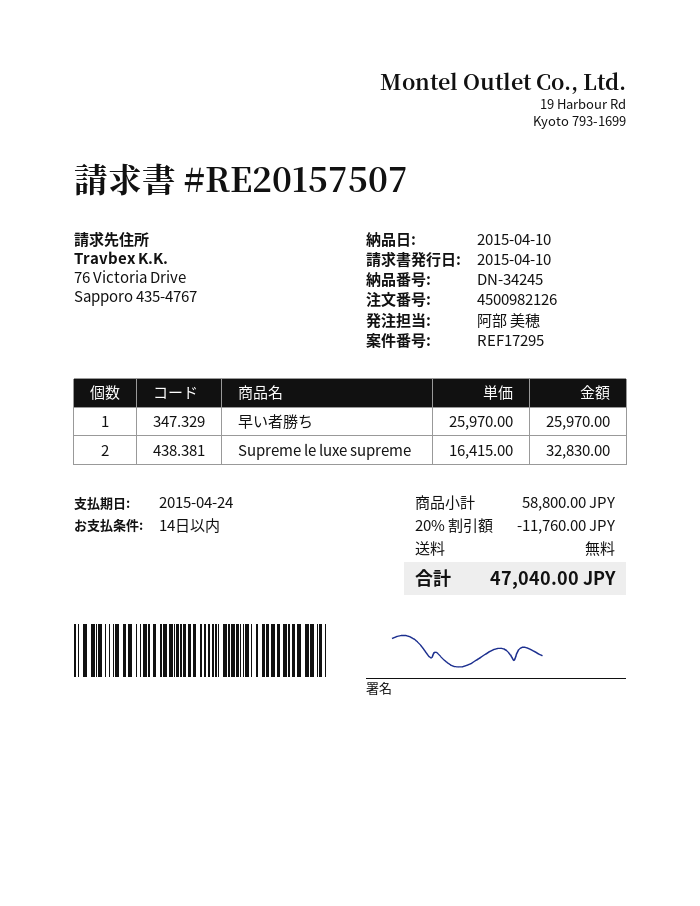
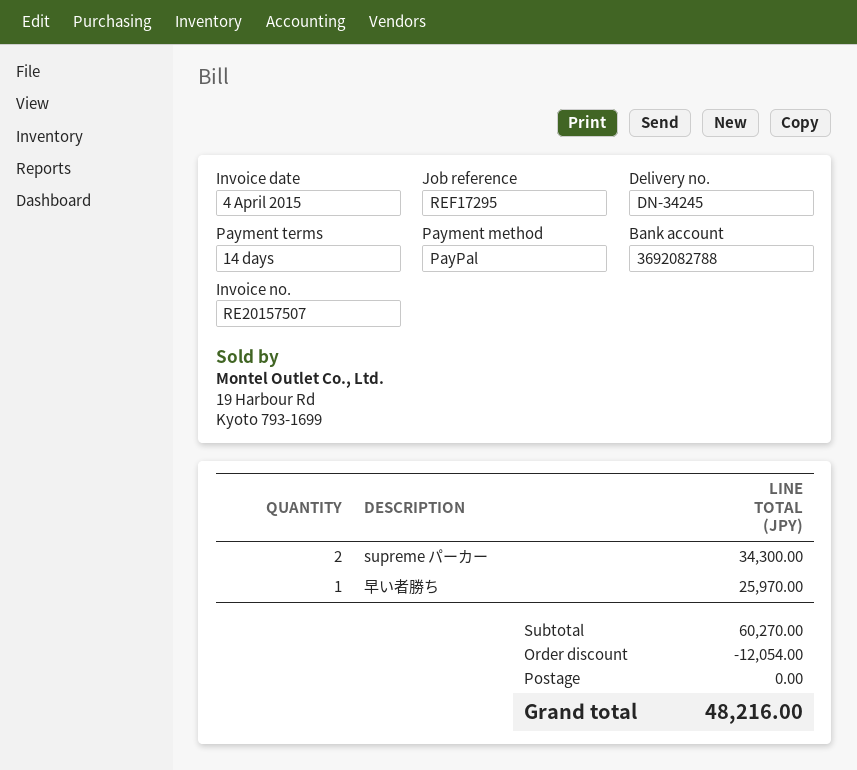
invoice date: 2015-04-10 -> 2015-04-04
Supreme le luxe supreme: 2 for 32830.00 -> none
supreme パーカー: none -> 2 for 34300.00
subtotal: 58800.00 -> 60270.00
discount: 11760.00 -> 12054.00
total: 47040.00 -> 48216.00

